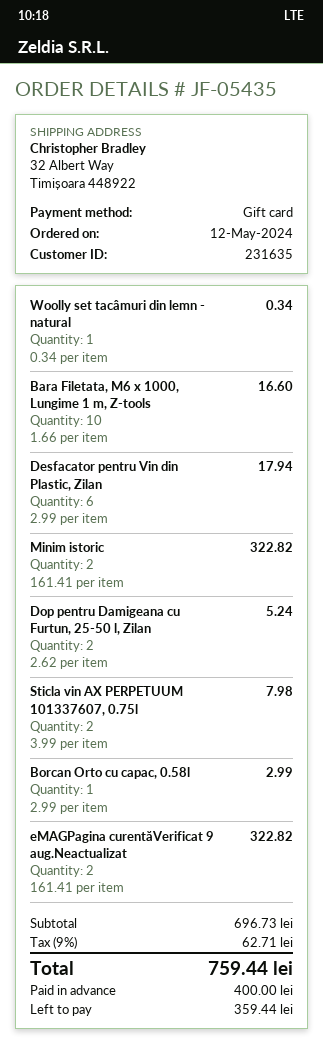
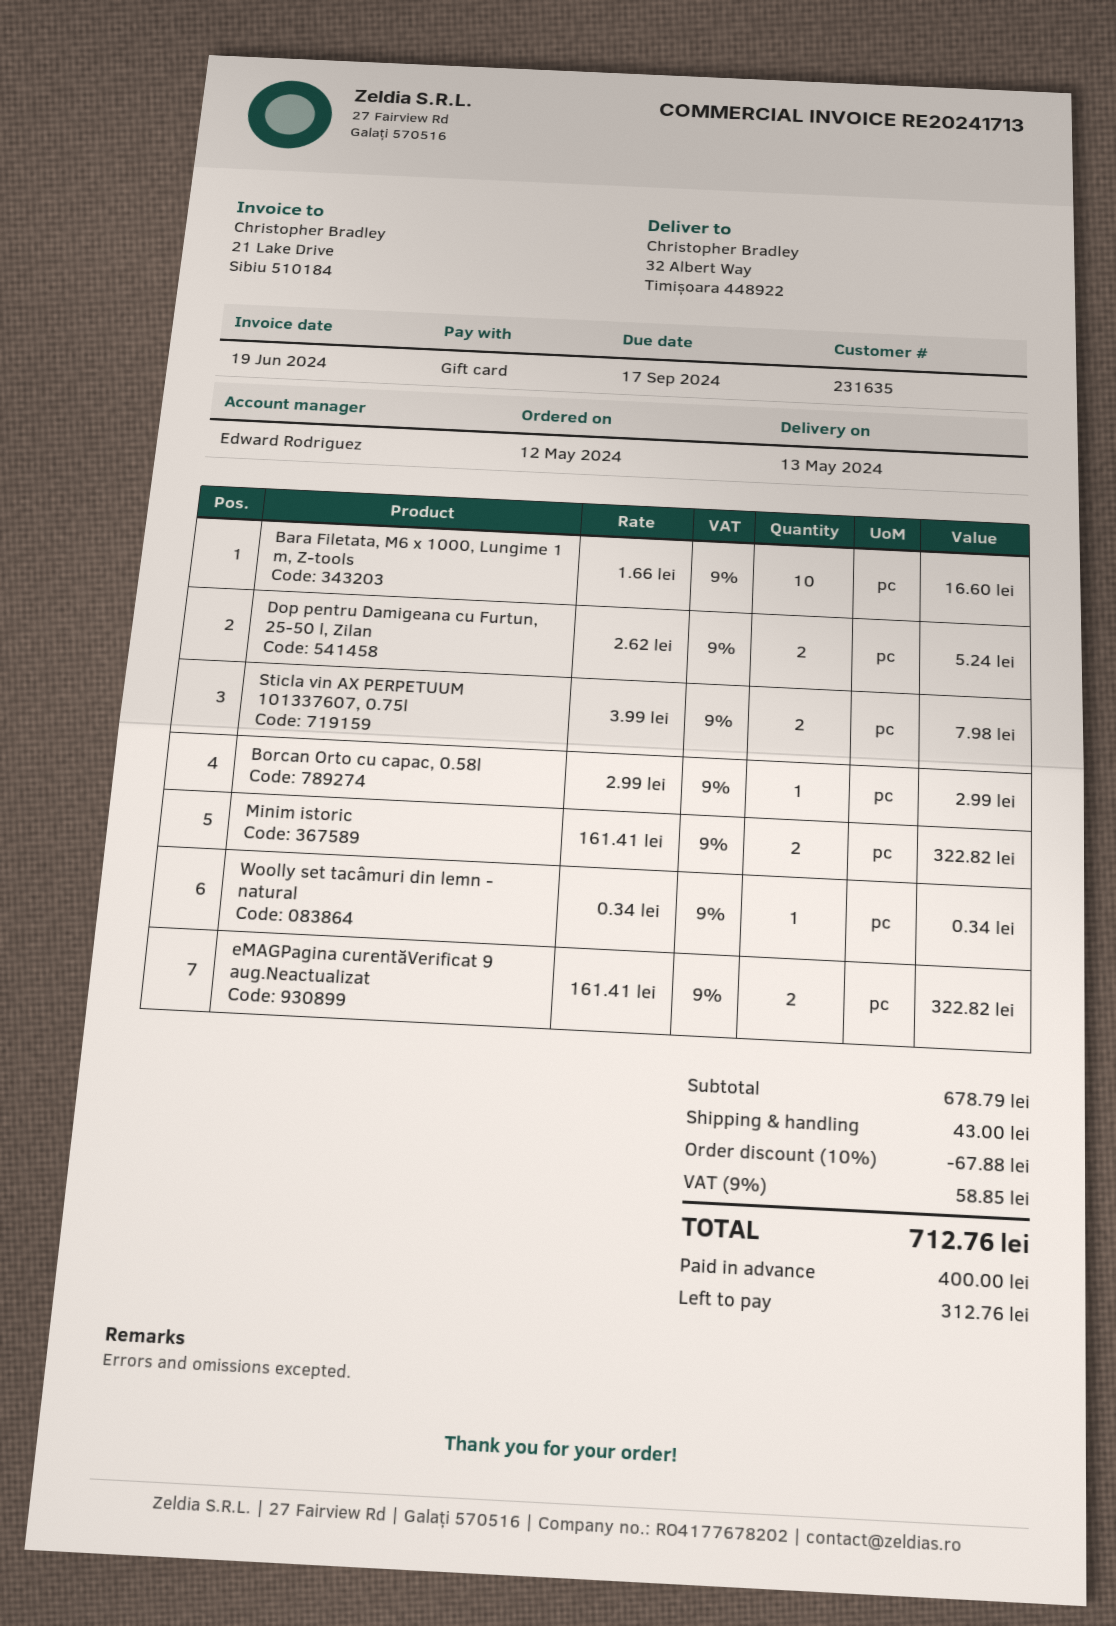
Desfacator pentru Vin din Plastic, Zilan: 6 x 2.99 = 17.94 -> none
subtotal: 696.73 -> 678.79
discount: none -> 10% = 67.88
shipping: none -> 43.00
tax: 9% = 62.71 -> 9% = 58.85
total: 759.44 -> 712.76
balance: 359.44 -> 312.76

